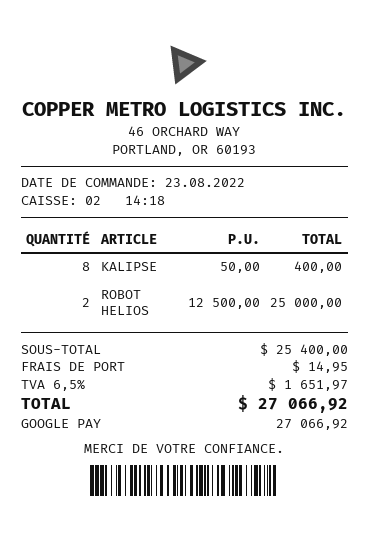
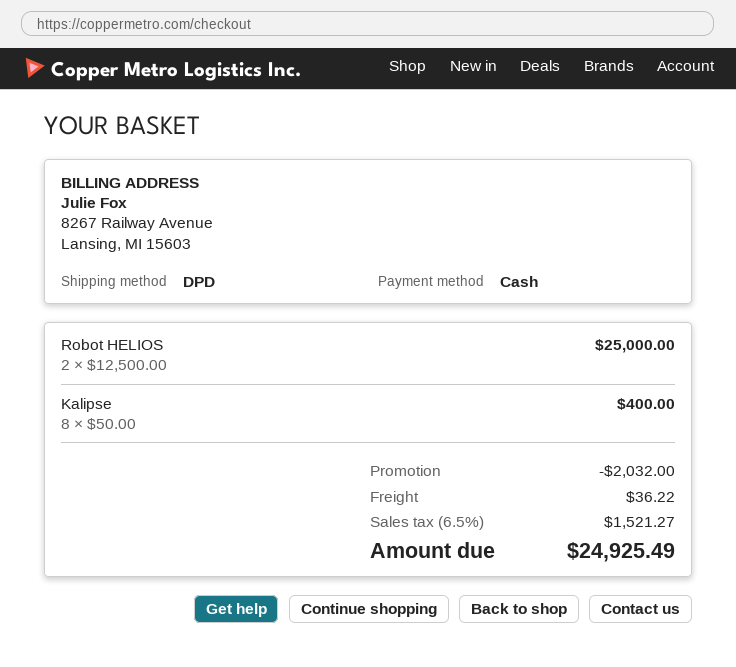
payment method: Google Pay -> cash
discount: none -> 2032.00
shipping: 14.95 -> 36.22
tax: 6.5% = 1651.97 -> 6.5% = 1521.27
total: 27066.92 -> 24925.49

